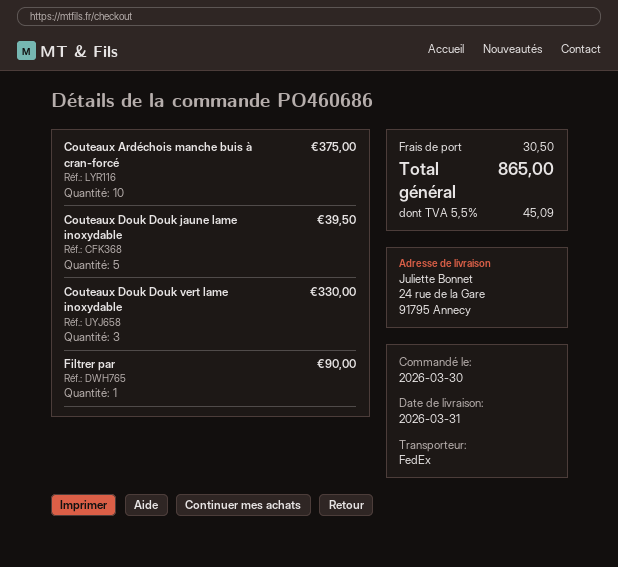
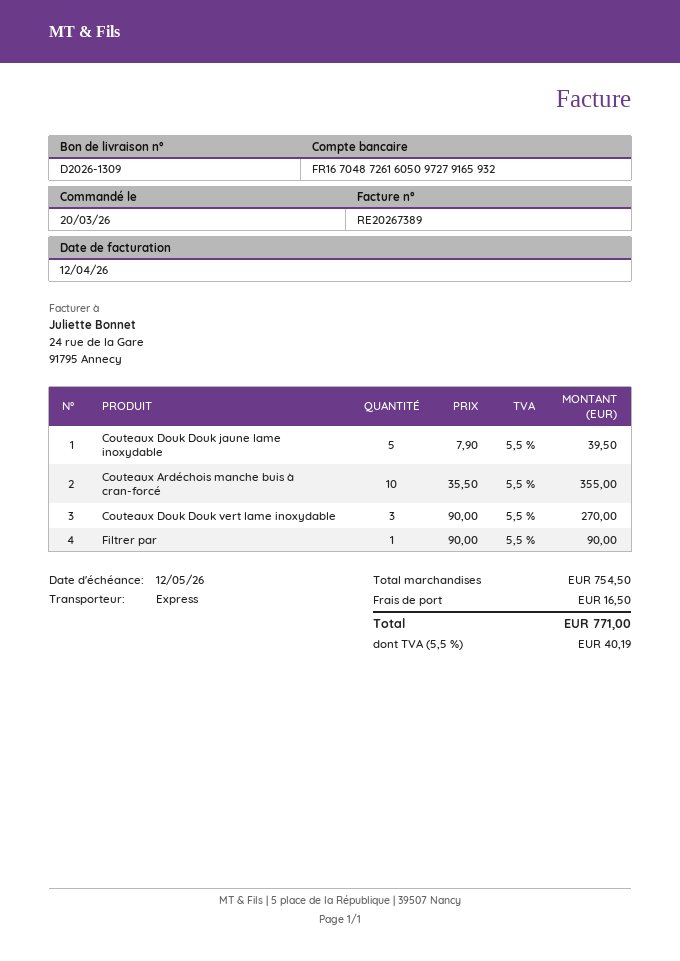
order date: 2026-03-30 -> 2026-03-20
shipping method: FedEx -> express
Couteaux Ardéchois manche buis à cran-forcé: 10 for 375.00 -> 10 for 355.00
Couteaux Douk Douk vert lame inoxydable: 3 for 330.00 -> 3 for 270.00
shipping: 30.50 -> 16.50
tax: 5.5% = 45.09 -> 5.5% = 40.19
total: 865.00 -> 771.00

